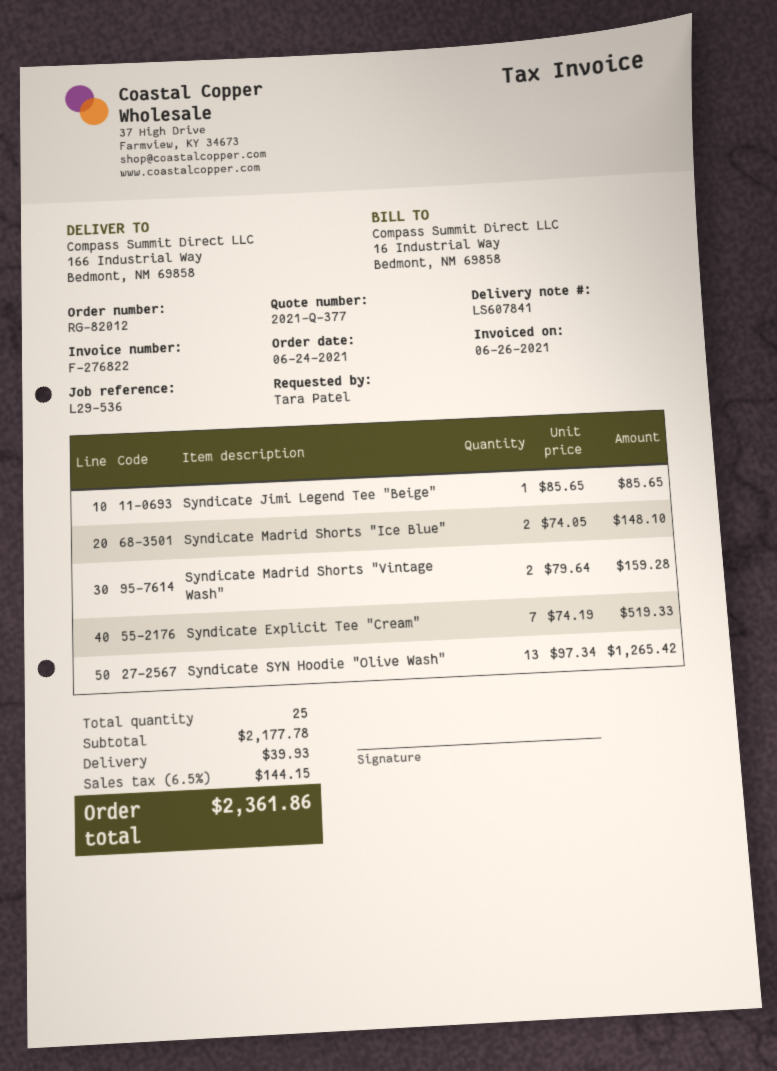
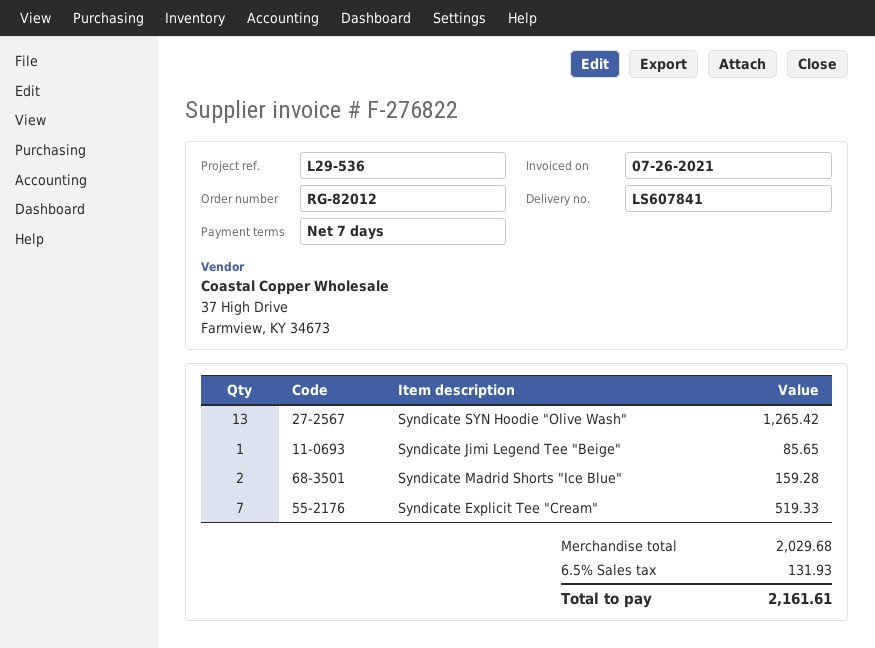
invoice date: 2021-06-26 -> 2021-07-26
Syndicate Madrid Shorts "Ice Blue": 2 for 148.10 -> 2 for 159.28
Syndicate Madrid Shorts "Vintage Wash": 2 for 159.28 -> none
subtotal: 2177.78 -> 2029.68
shipping: 39.93 -> none
tax: 6.5% = 144.15 -> 6.5% = 131.93
total: 2361.86 -> 2161.61

